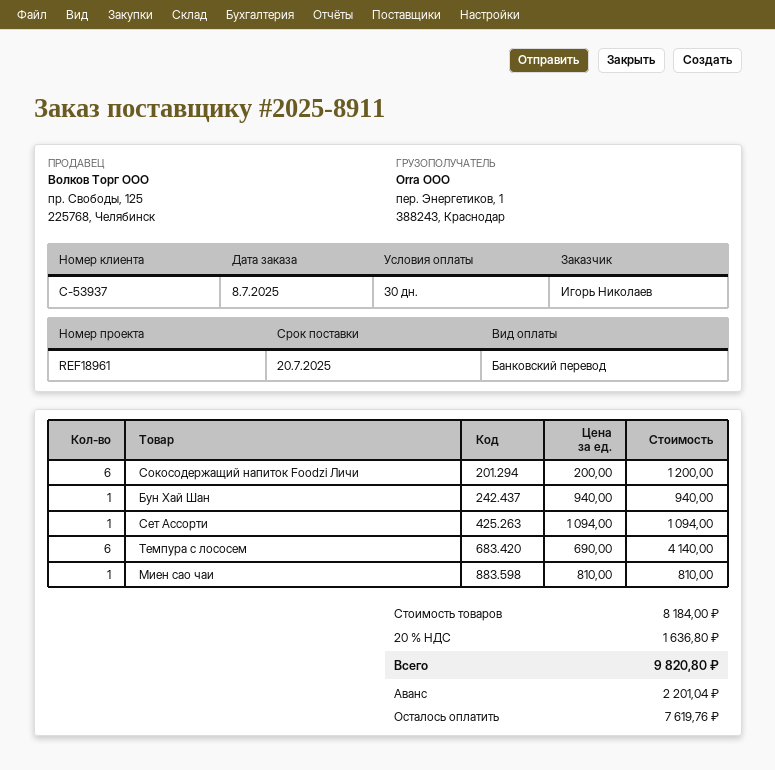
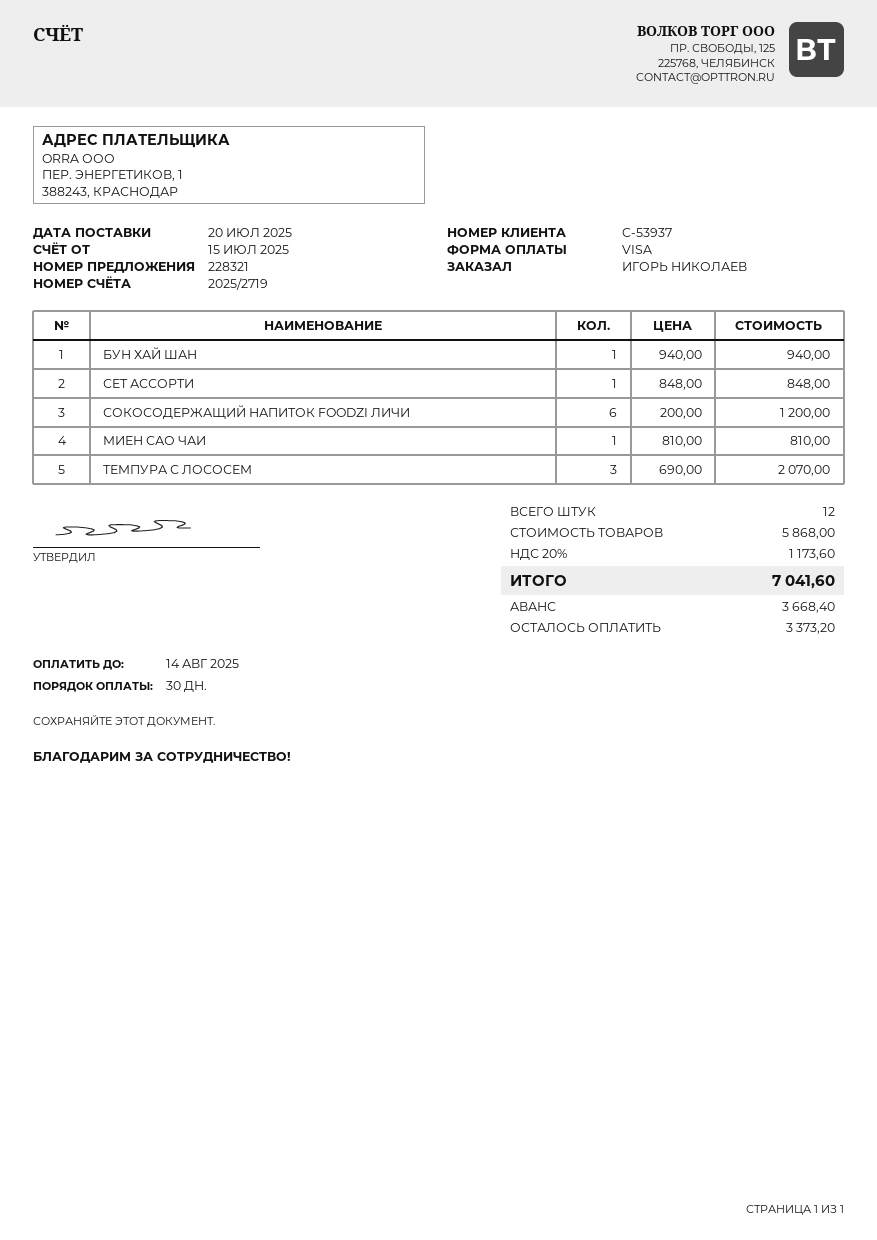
payment method: bank transfer -> Visa
Сет Ассорти: 1 x 1094.00 = 1094.00 -> 1 x 848.00 = 848.00
Темпура с лососем: 6 x 690.00 = 4140.00 -> 3 x 690.00 = 2070.00
subtotal: 8184.00 -> 5868.00
tax: 20% = 1636.80 -> 20% = 1173.60
total: 9820.80 -> 7041.60
deposit: 2201.04 -> 3668.40
balance: 7619.76 -> 3373.20

